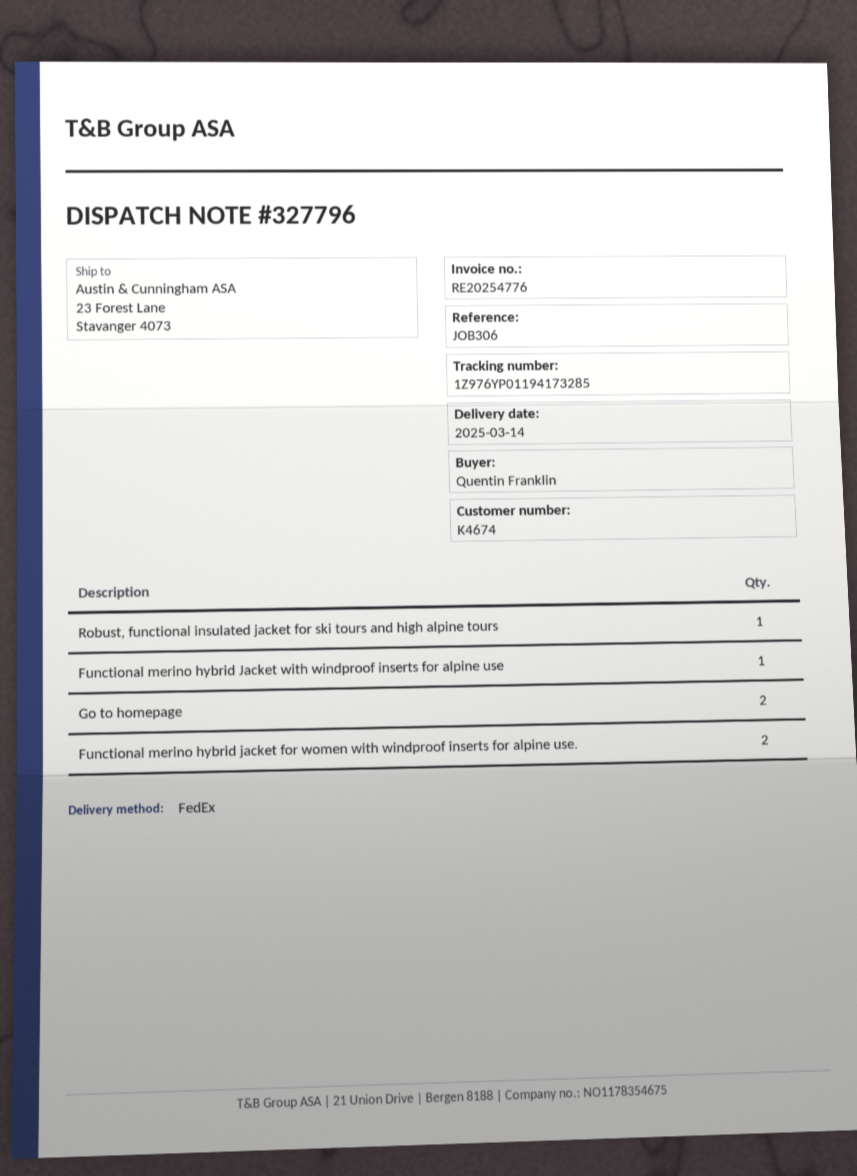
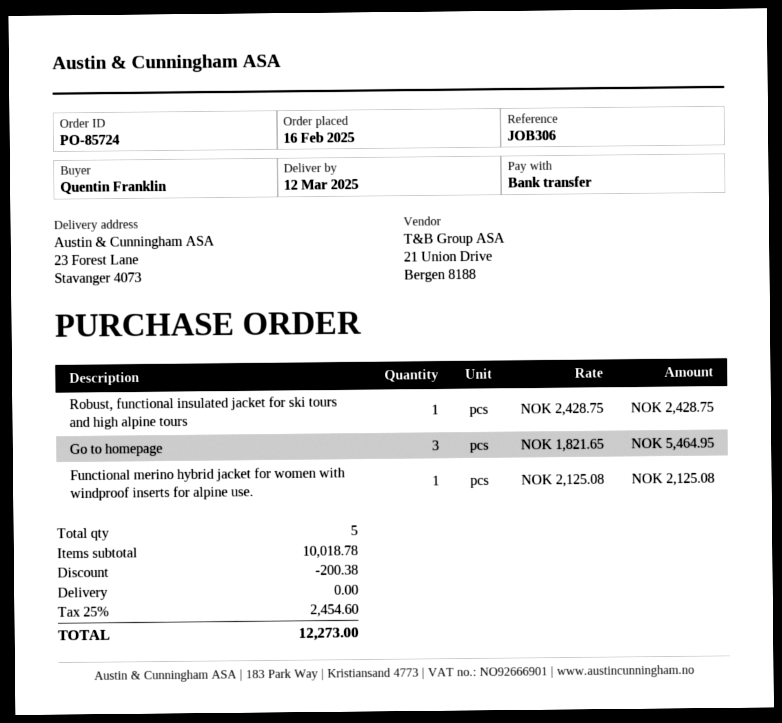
delivery date: 2025-03-14 -> 2025-03-12
Functional merino hybrid Jacket with windproof inserts for alpine use: 1 -> none
Go to homepage: 2 -> 3
Functional merino hybrid jacket for women with windproof inserts for alpine use.: 2 -> 1

